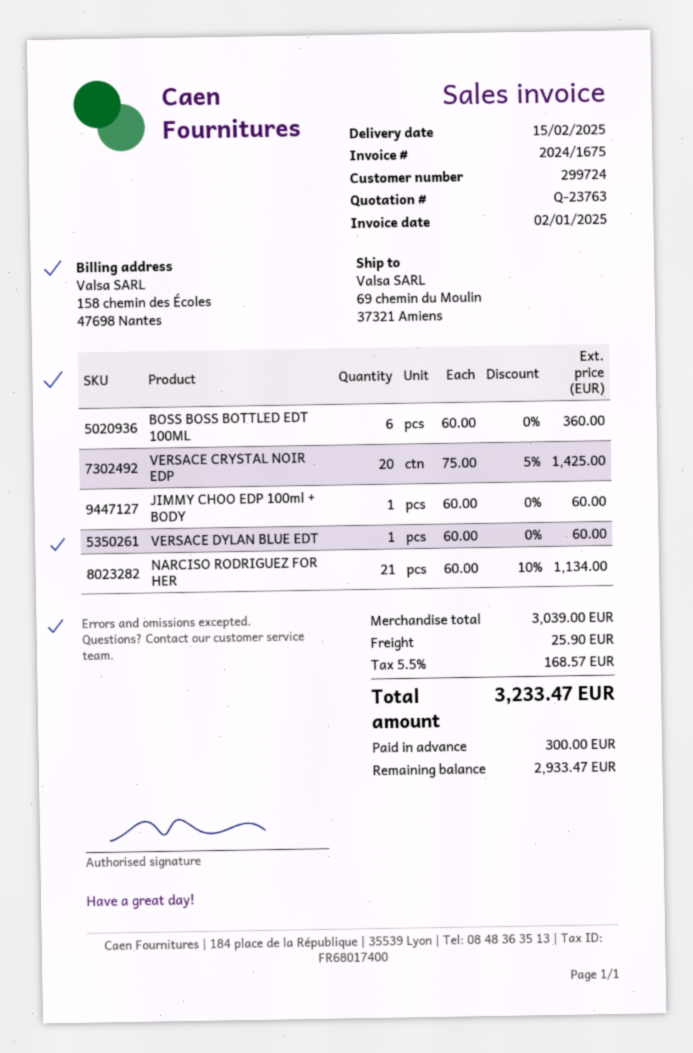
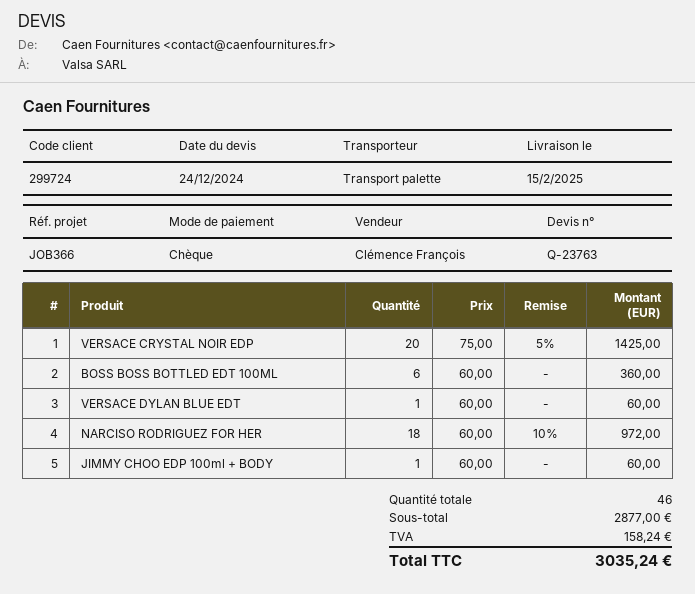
NARCISO RODRIGUEZ FOR HER: 21 x 60.00 - 10% = 1134.00 -> 18 x 60.00 - 10% = 972.00
subtotal: 3039.00 -> 2877.00
shipping: 25.90 -> none
tax: 168.57 -> 158.24
total: 3233.47 -> 3035.24

